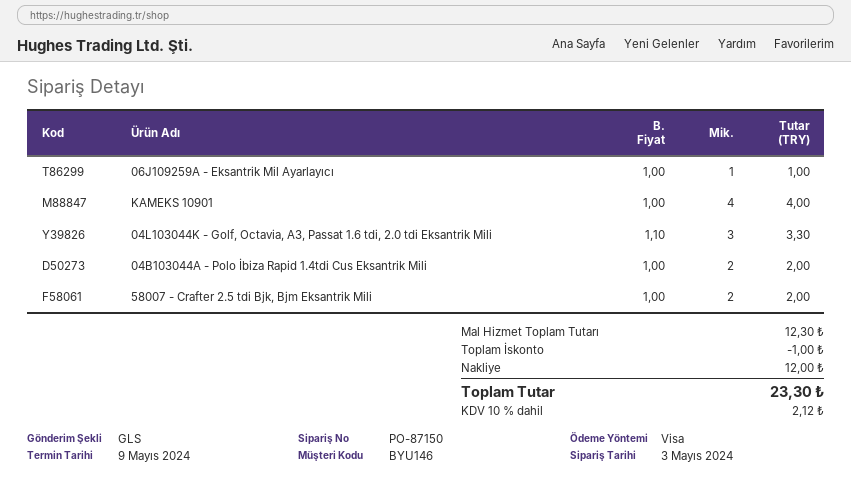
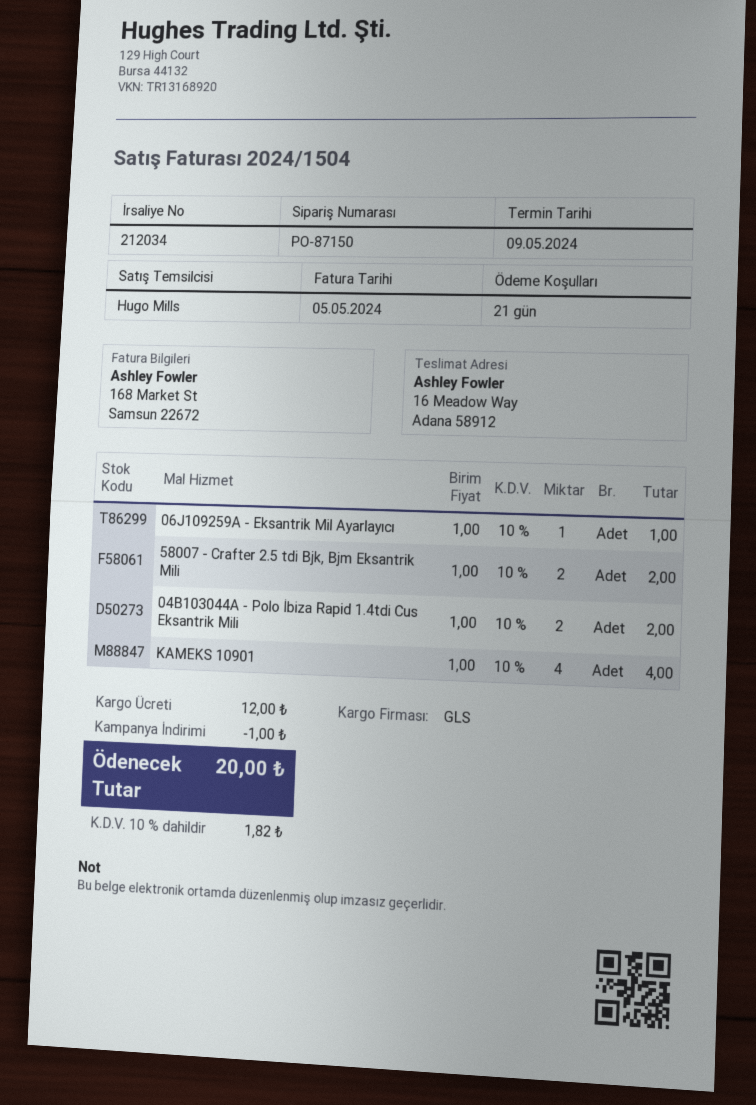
04L103044K - Golf, Octavia, A3, Passat 1.6 tdi, 2.0 tdi Eksantrik Mili: 3 x 1.10 = 3.30 -> none
tax: 10% = 2.12 -> 10% = 1.82
total: 23.30 -> 20.00

